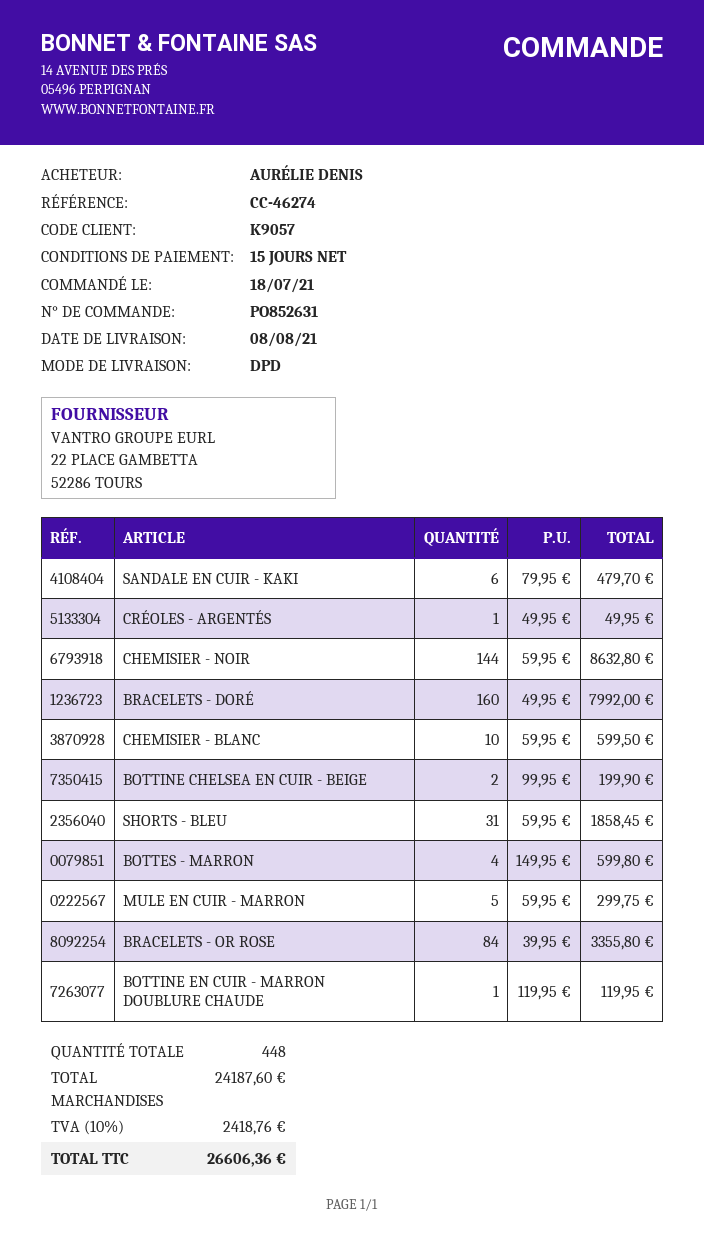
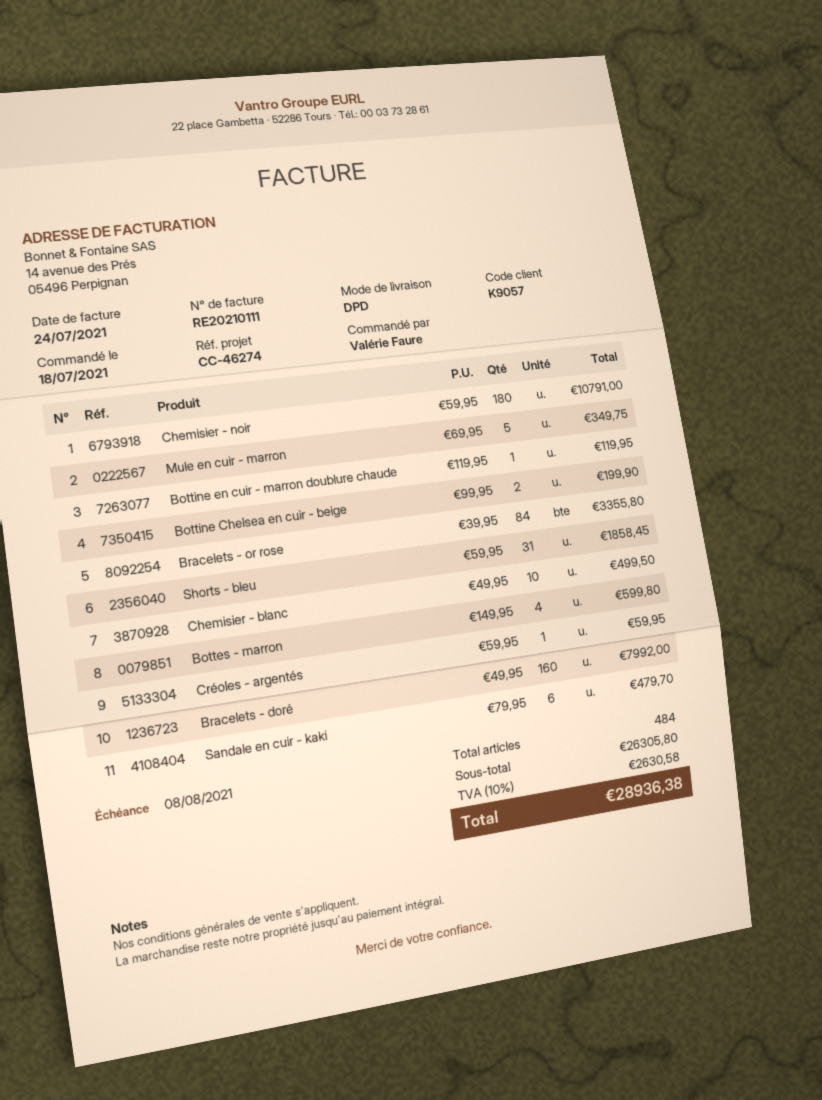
ordered by: AURÉLIE DENIS -> Valérie Faure
CRÉOLES - ARGENTÉS: 1 x 49.95 = 49.95 -> 1 x 59.95 = 59.95
CHEMISIER - NOIR: 144 x 59.95 = 8632.80 -> 180 x 59.95 = 10791.00
CHEMISIER - BLANC: 10 x 59.95 = 599.50 -> 10 x 49.95 = 499.50
MULE EN CUIR - MARRON: 5 x 59.95 = 299.75 -> 5 x 69.95 = 349.75
total quantity: 448 -> 484
subtotal: 24187.60 -> 26305.80
tax: 10% = 2418.76 -> 10% = 2630.58
total: 26606.36 -> 28936.38

